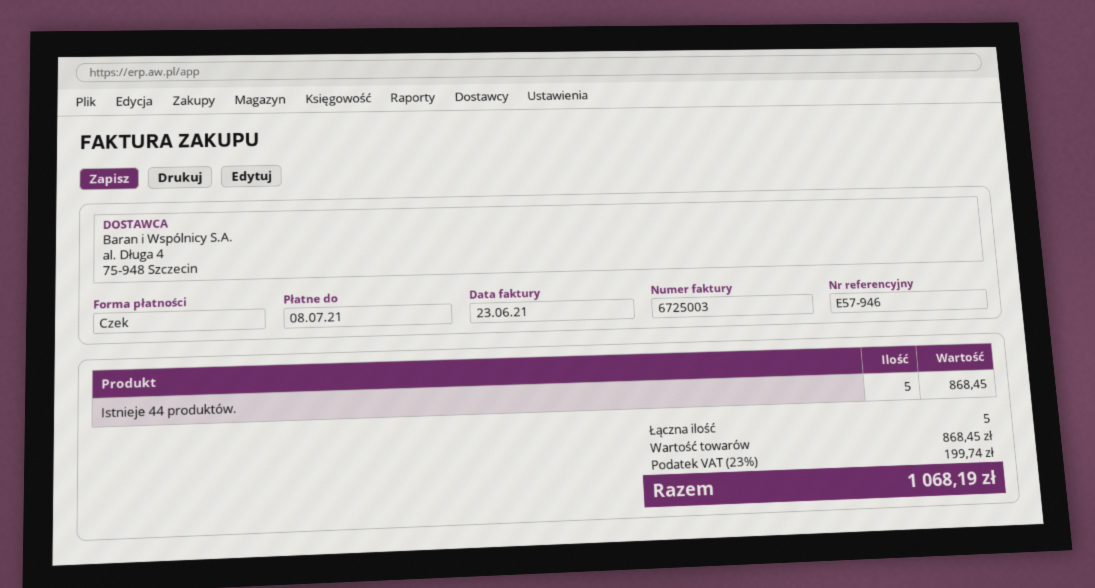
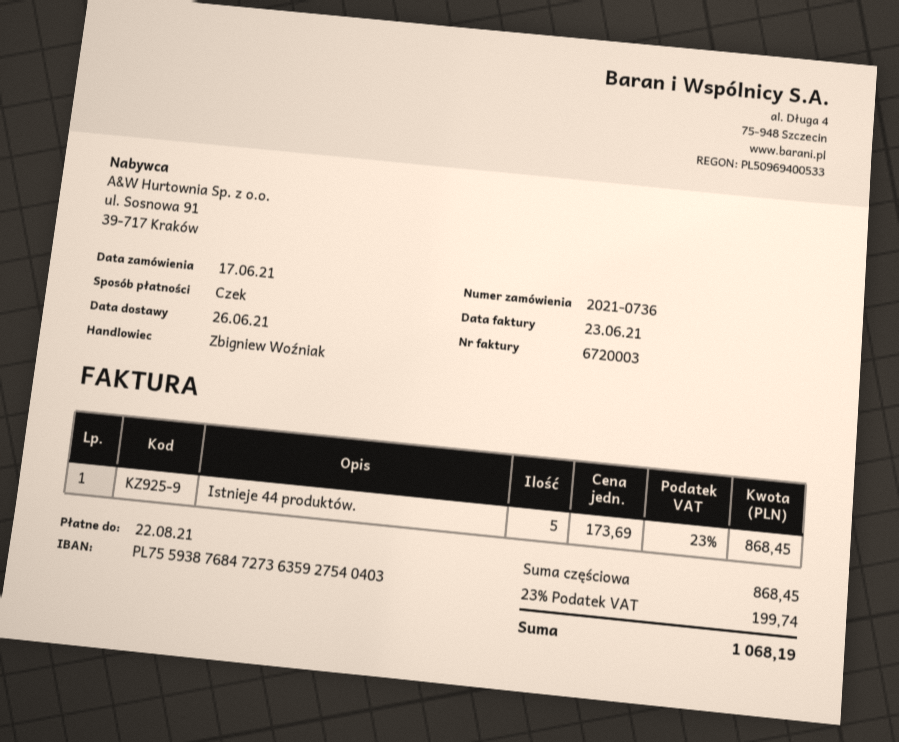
invoice number: 6725003 -> 6720003
due date: 2021-07-08 -> 2021-08-22

